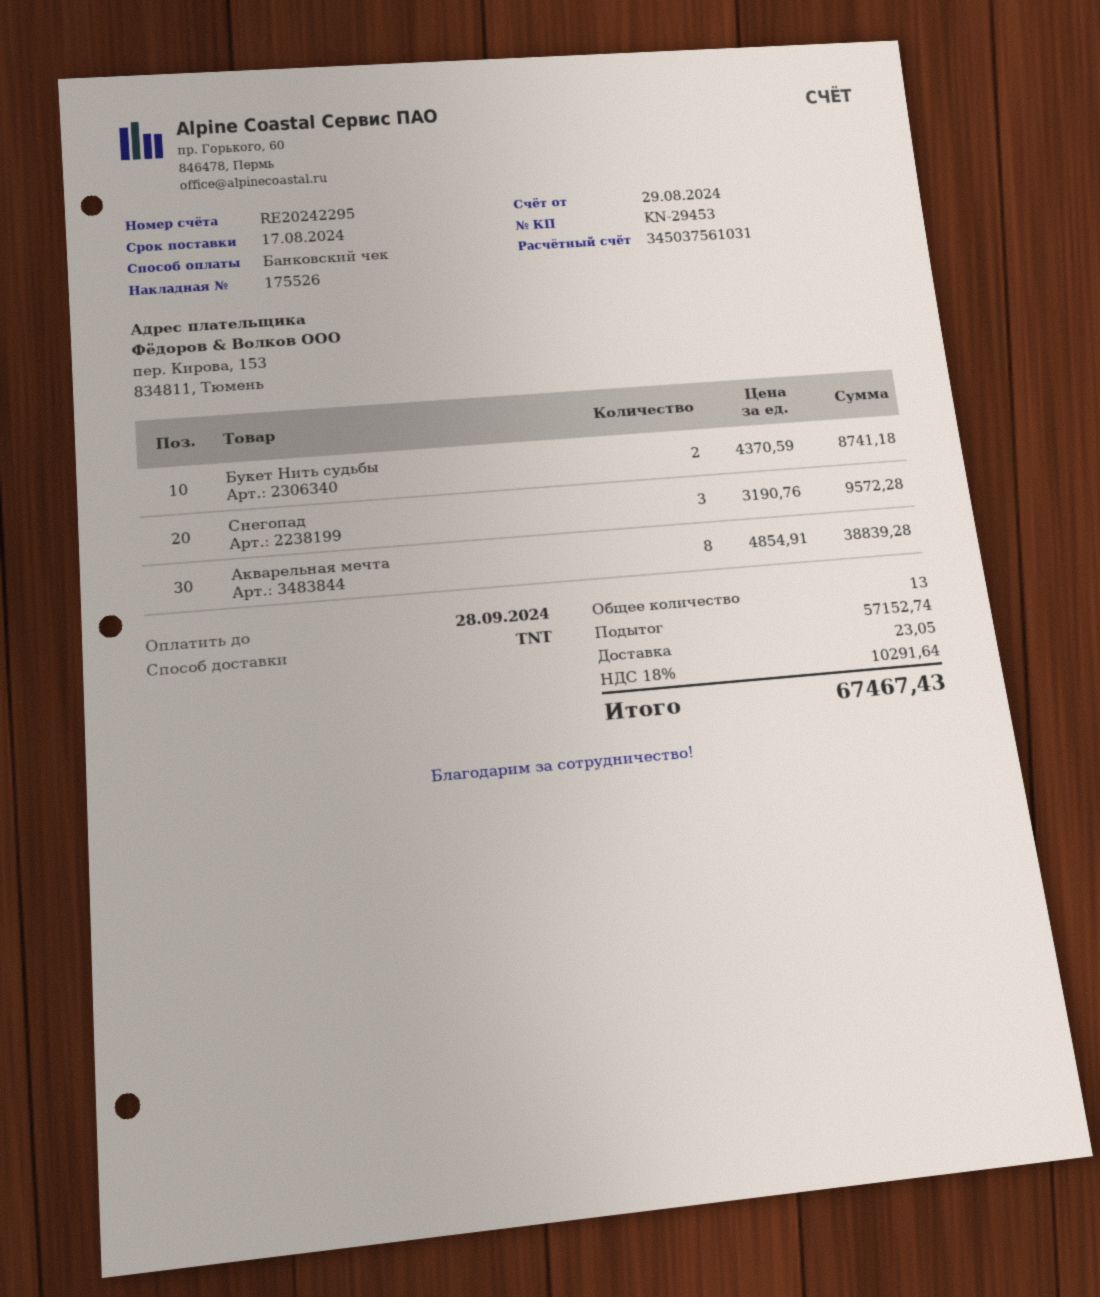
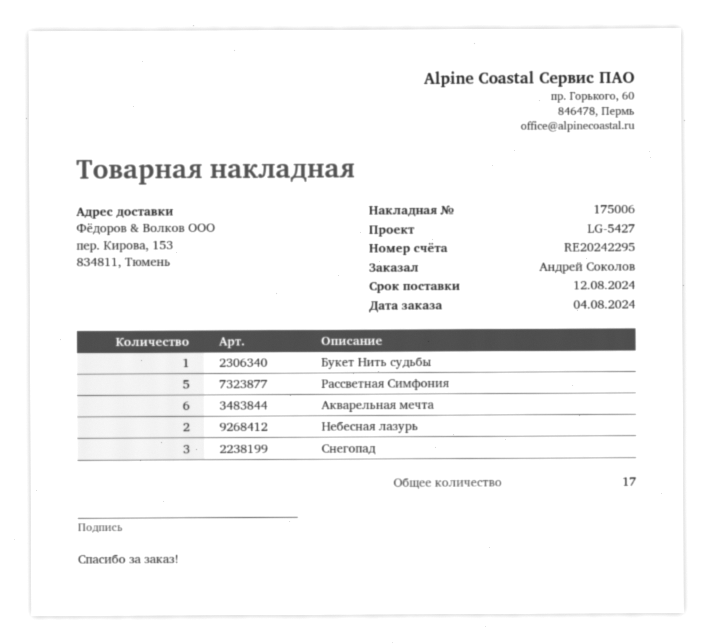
delivery note number: 175526 -> 175006
delivery date: 2024-08-17 -> 2024-08-12
Букет Нить судьбы: 2 -> 1
Акварельная мечта: 8 -> 6
Рассветная Симфония: none -> 5
Небесная лазурь: none -> 2
total quantity: 13 -> 17

